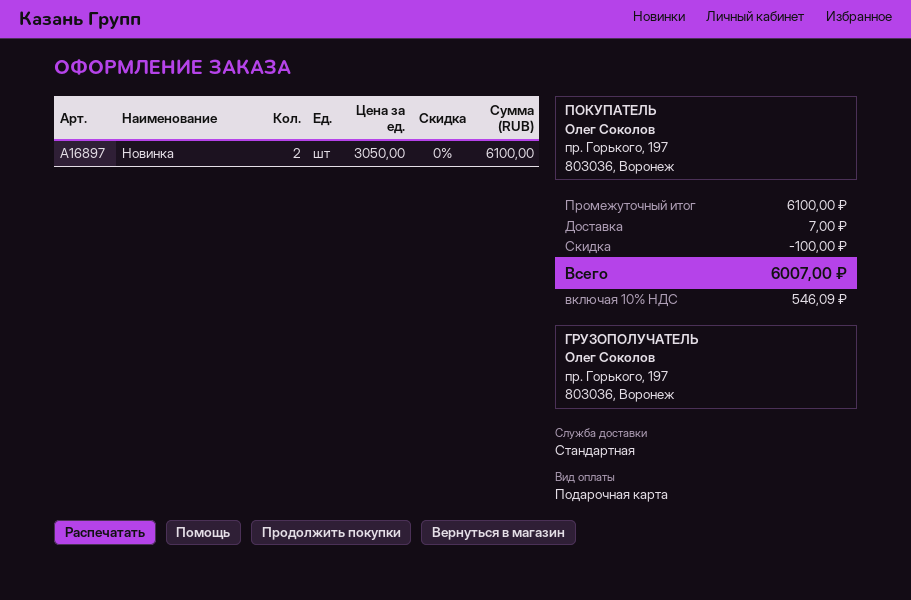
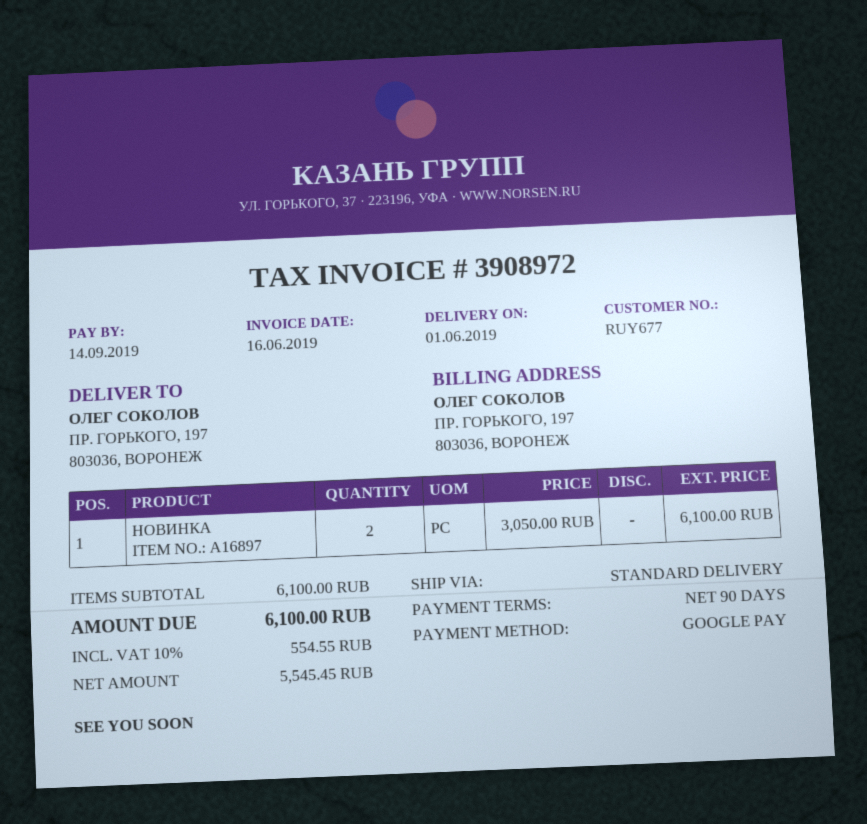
payment method: gift card -> Google Pay
discount: 100.00 -> none
shipping: 7.00 -> none
tax: 10% = 546.09 -> 10% = 554.55
total: 6007.00 -> 6100.00

